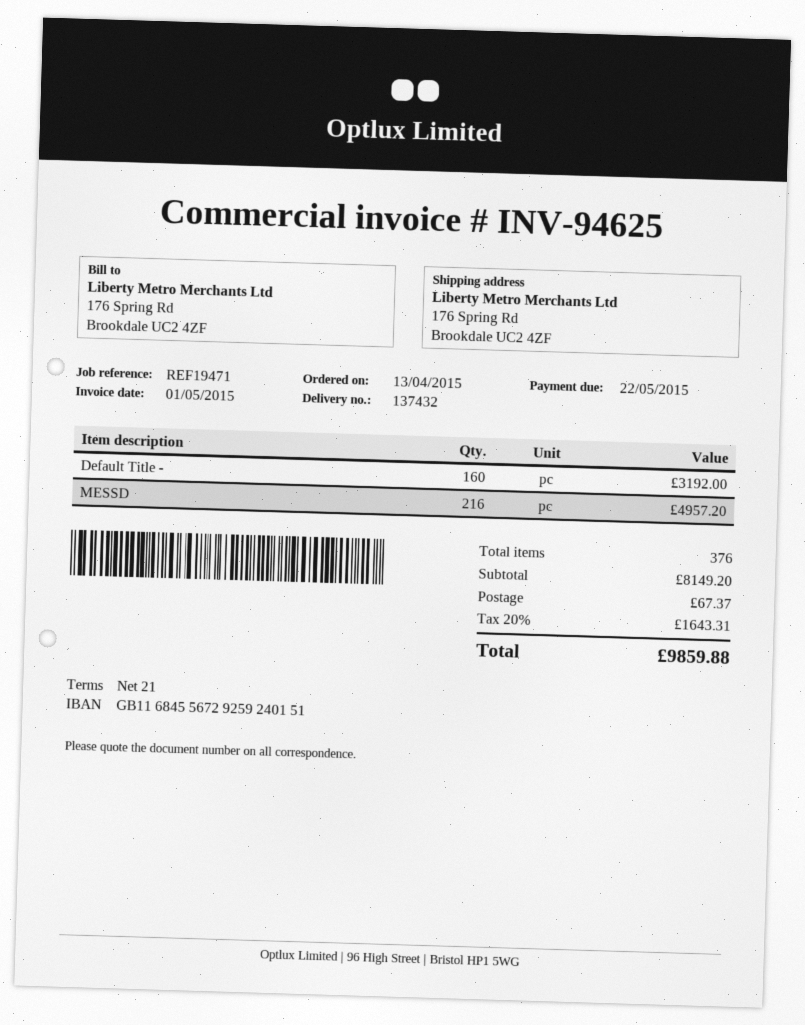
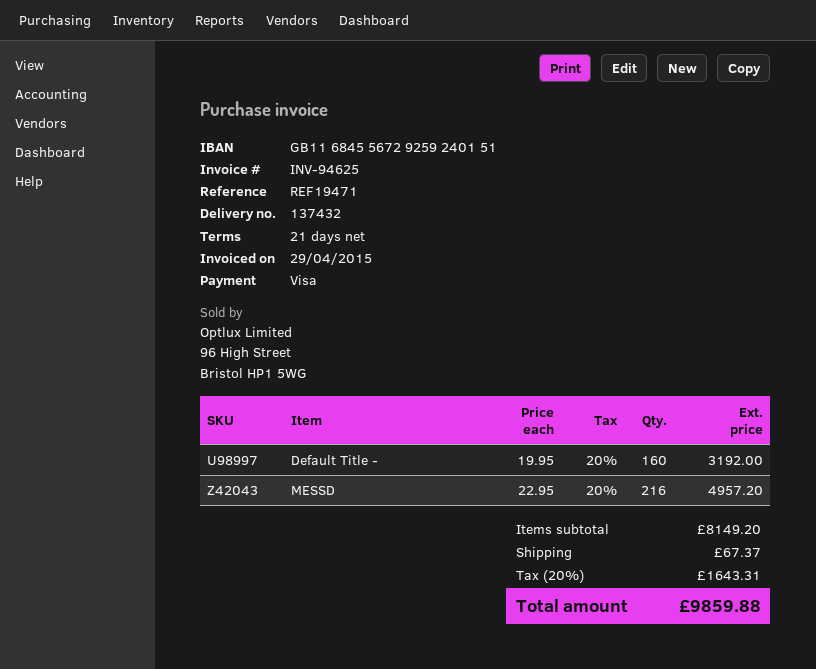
invoice date: 2015-05-01 -> 2015-04-29

